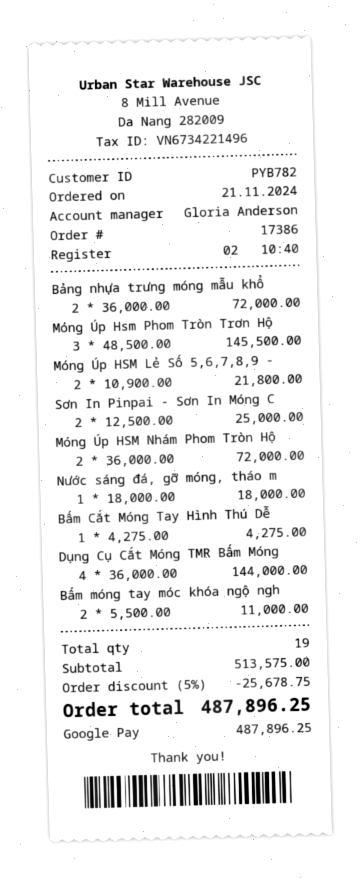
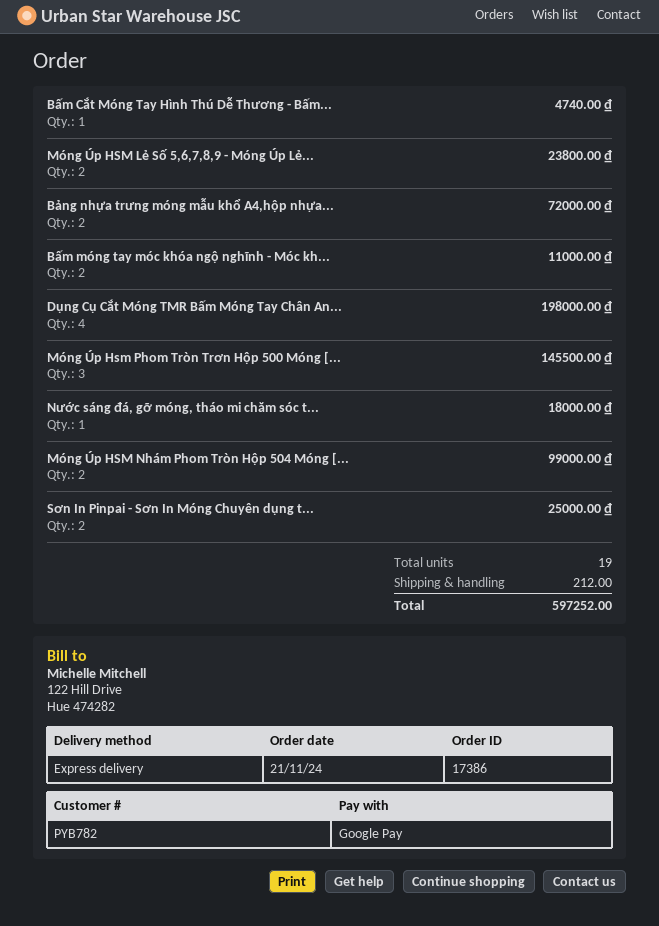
Móng Úp HSM Lẻ Số 5,6,7,8,9 -: 2 for 21800.00 -> 2 for 23800.00
Móng Úp HSM Nhám Phom Tròn Hộ: 2 for 72000.00 -> 2 for 99000.00
Bấm Cắt Móng Tay Hình Thú Dễ: 1 for 4275.00 -> 1 for 4740.00
Dụng Cụ Cắt Móng TMR Bấm Móng: 4 for 144000.00 -> 4 for 198000.00
discount: 5% = 25678.75 -> none
shipping: none -> 212.00
total: 487896.25 -> 597252.00

